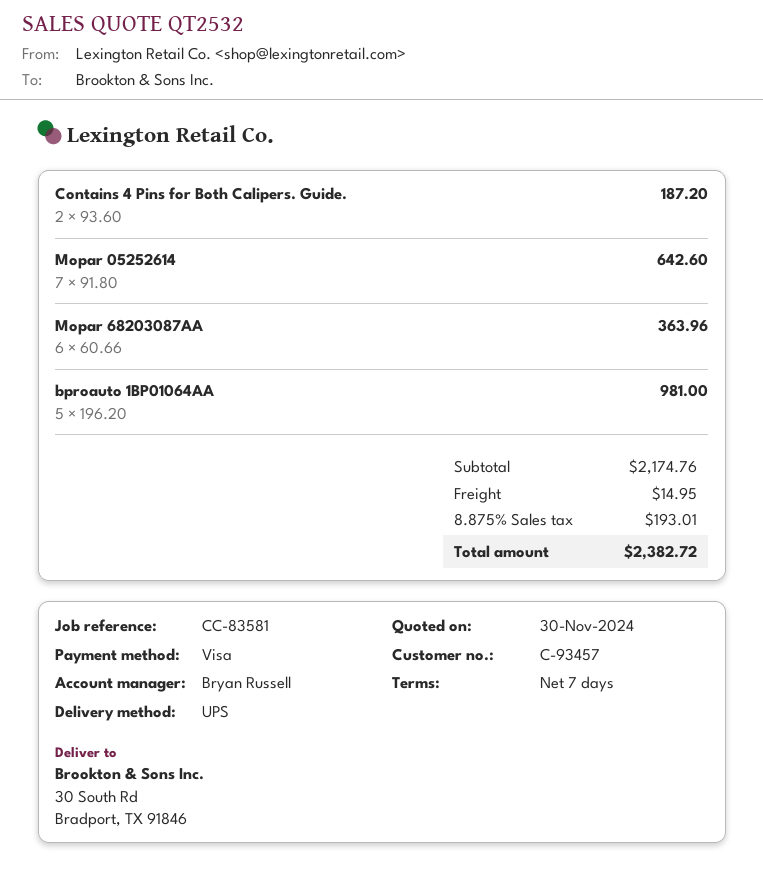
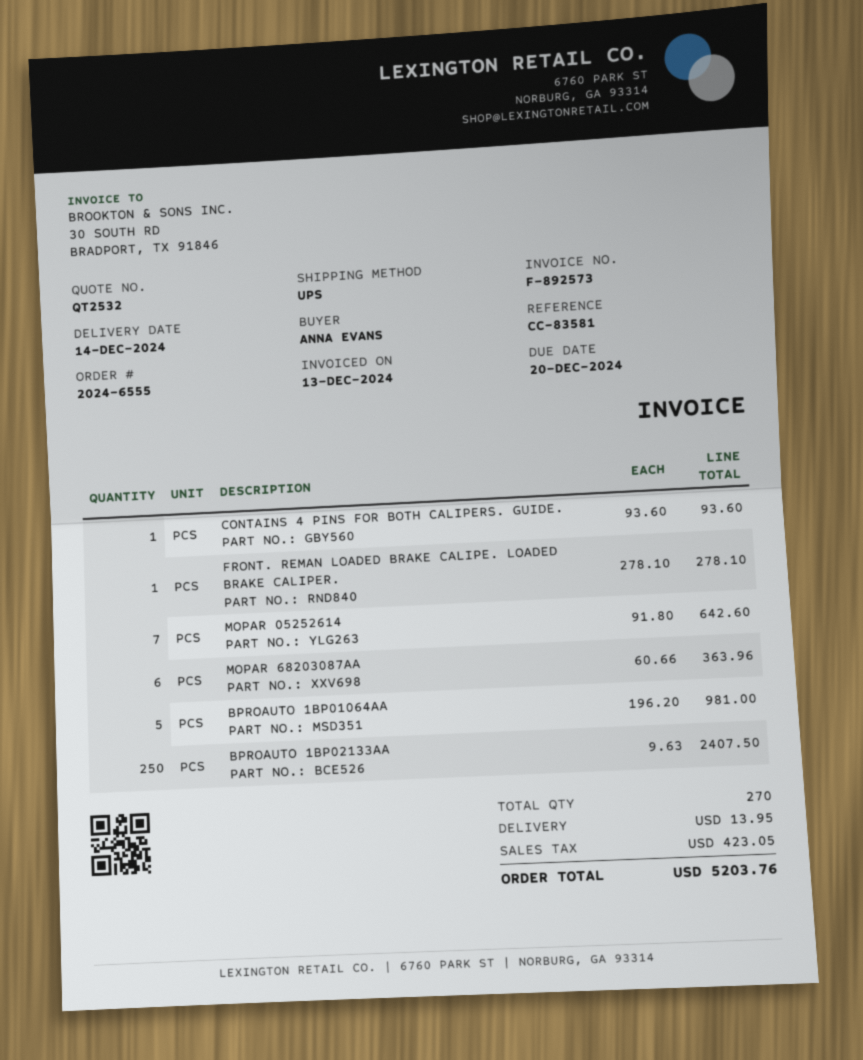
Contains 4 Pins for Both Calipers. Guide.: 2 x 93.60 = 187.20 -> 1 x 93.60 = 93.60
FRONT. REMAN LOADED BRAKE CALIPE. LOADED BRAKE CALIPER.: none -> 1 x 278.10 = 278.10
BPROAUTO 1BP02133AA: none -> 250 x 9.63 = 2407.50
shipping: 14.95 -> 13.95
tax: 193.01 -> 423.05
total: 2382.72 -> 5203.76

